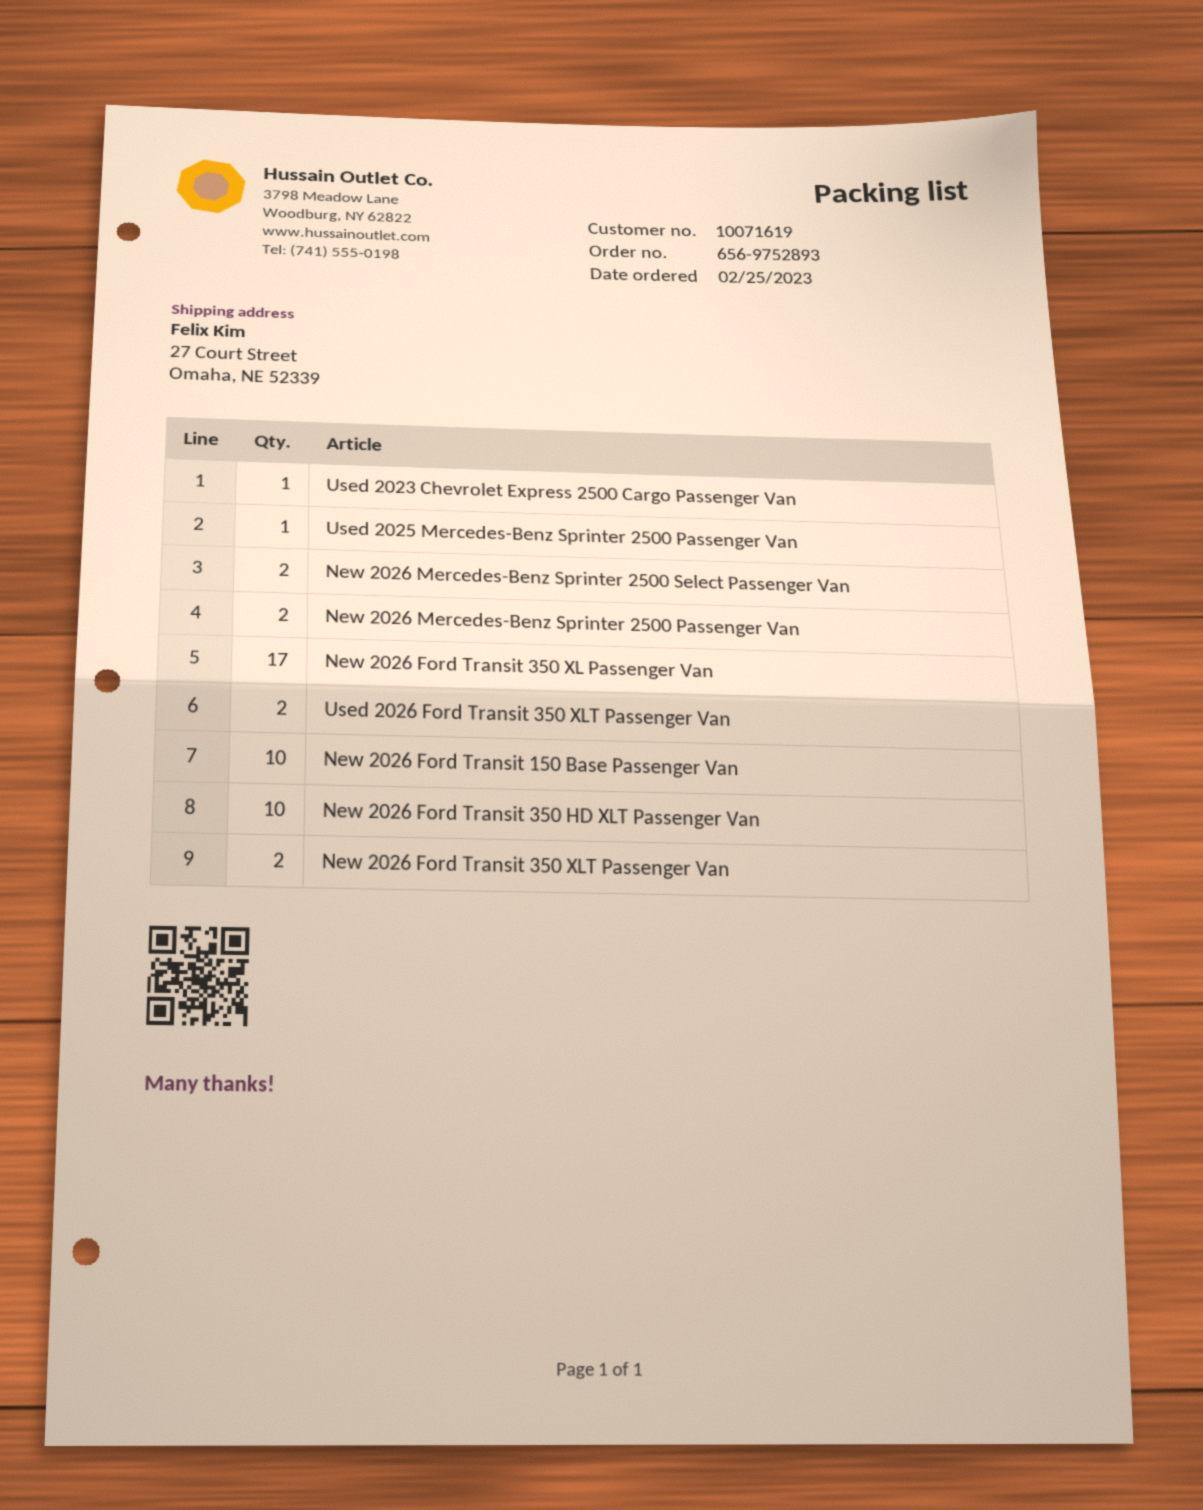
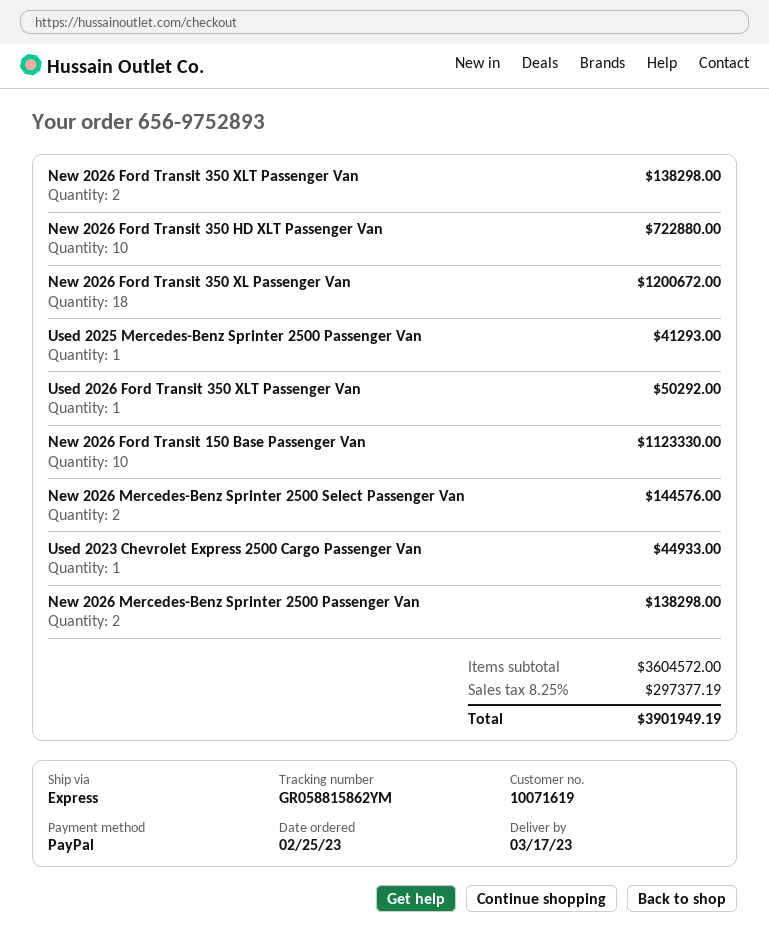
New 2026 Ford Transit 350 XL Passenger Van: 17 -> 18
Used 2026 Ford Transit 350 XLT Passenger Van: 2 -> 1

